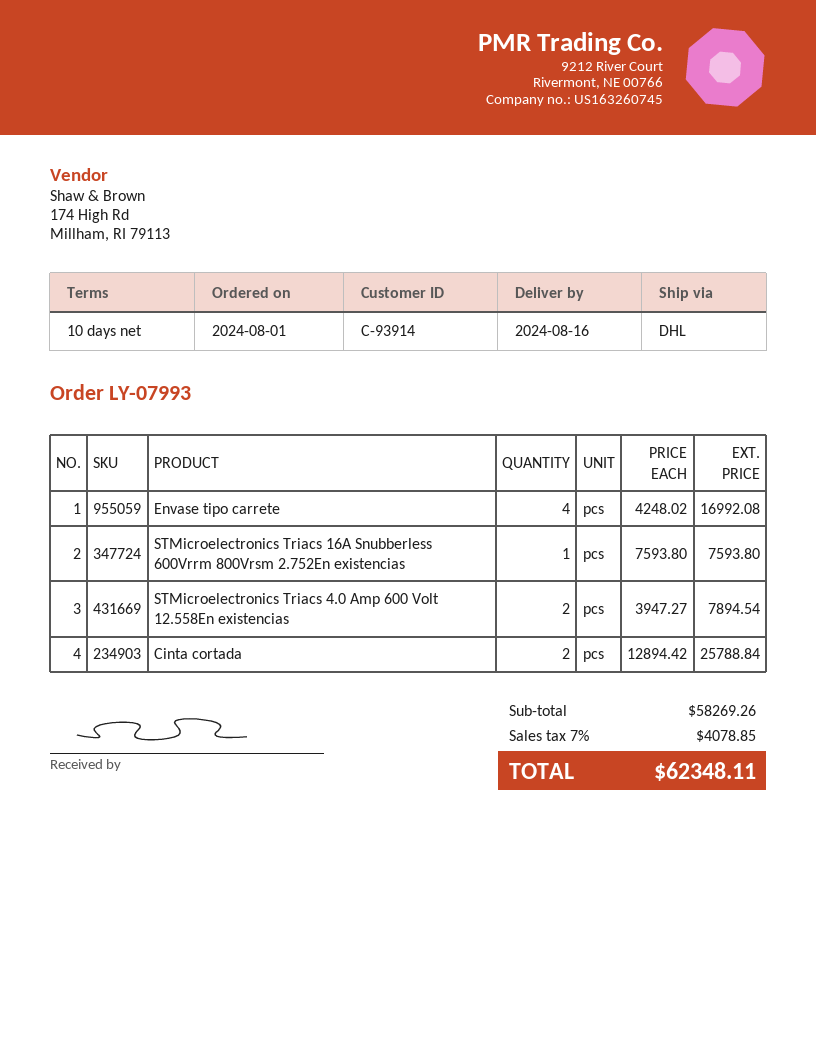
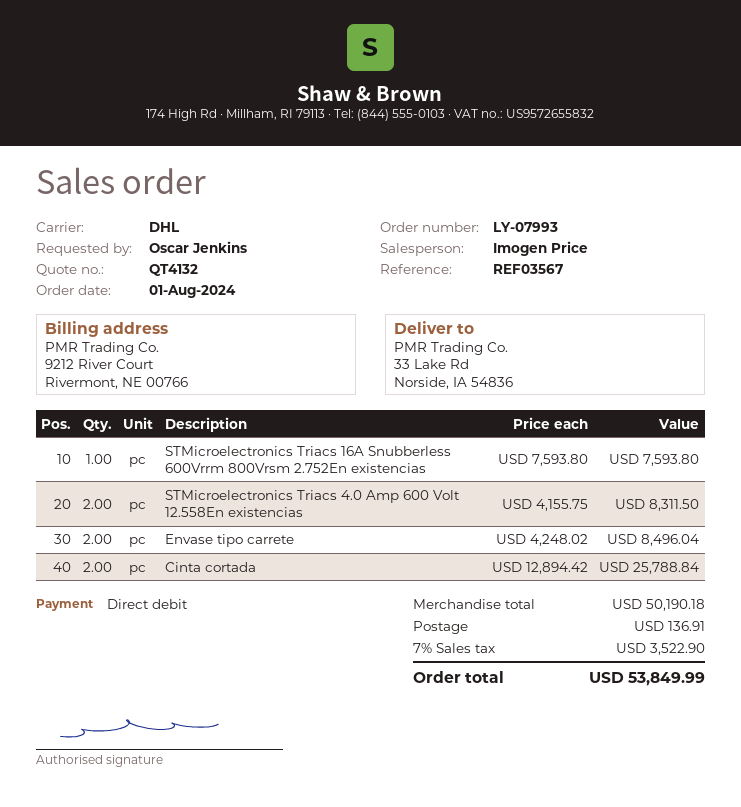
Envase tipo carrete: 4 x 4248.02 = 16992.08 -> 2 x 4248.02 = 8496.04
STMicroelectronics Triacs 4.0 Amp 600 Volt 12.558En existencias: 2 x 3947.27 = 7894.54 -> 2 x 4155.75 = 8311.50
subtotal: 58269.26 -> 50190.18
shipping: none -> 136.91
tax: 7% = 4078.85 -> 7% = 3522.90
total: 62348.11 -> 53849.99

